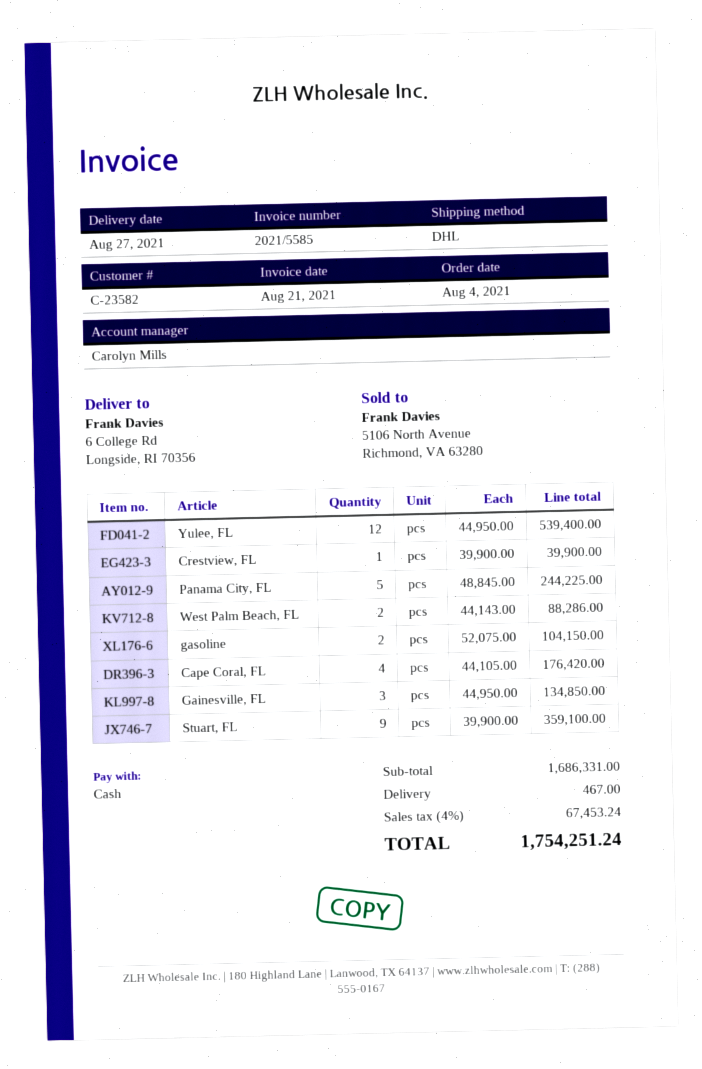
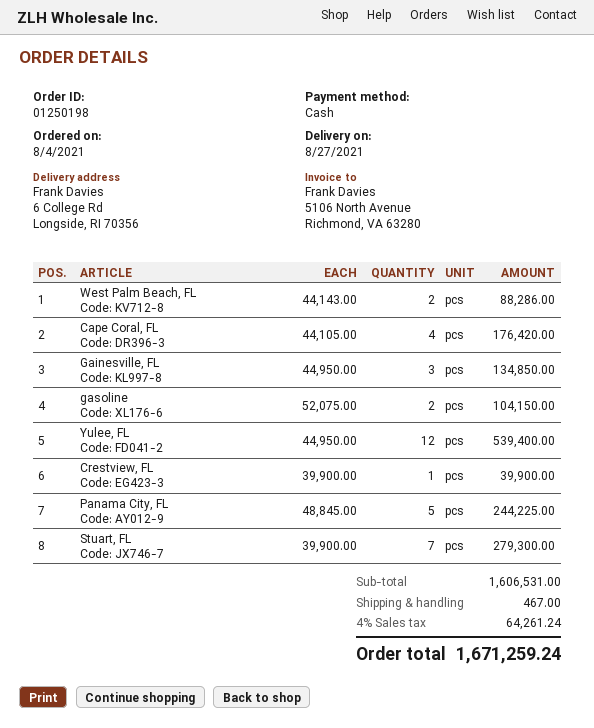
Stuart, FL: 9 x 39900.00 = 359100.00 -> 7 x 39900.00 = 279300.00
subtotal: 1686331.00 -> 1606531.00
tax: 4% = 67453.24 -> 4% = 64261.24
total: 1754251.24 -> 1671259.24

